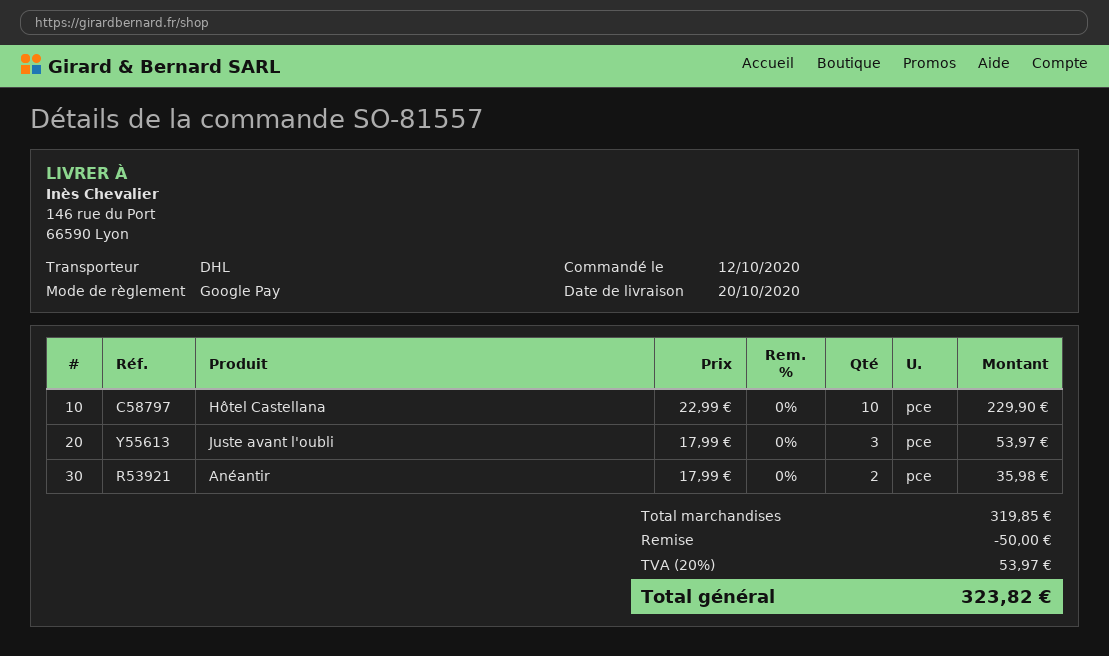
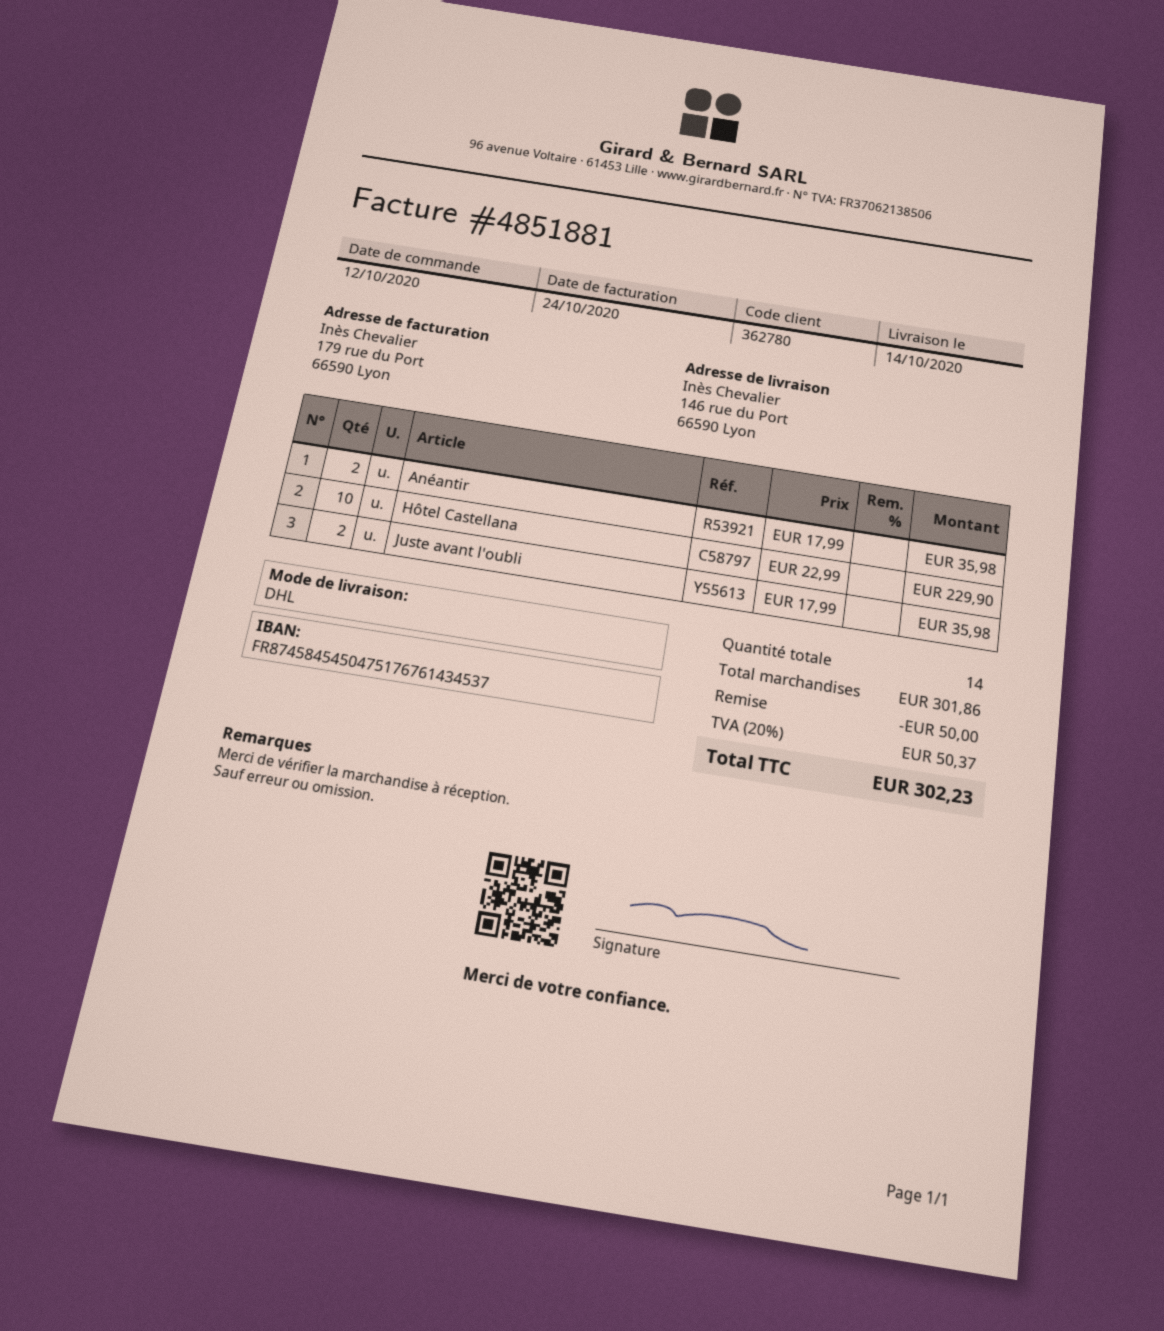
delivery date: 2020-10-20 -> 2020-10-14
Juste avant l'oubli: 3 x 17.99 = 53.97 -> 2 x 17.99 = 35.98
subtotal: 319.85 -> 301.86
tax: 20% = 53.97 -> 20% = 50.37
total: 323.82 -> 302.23

